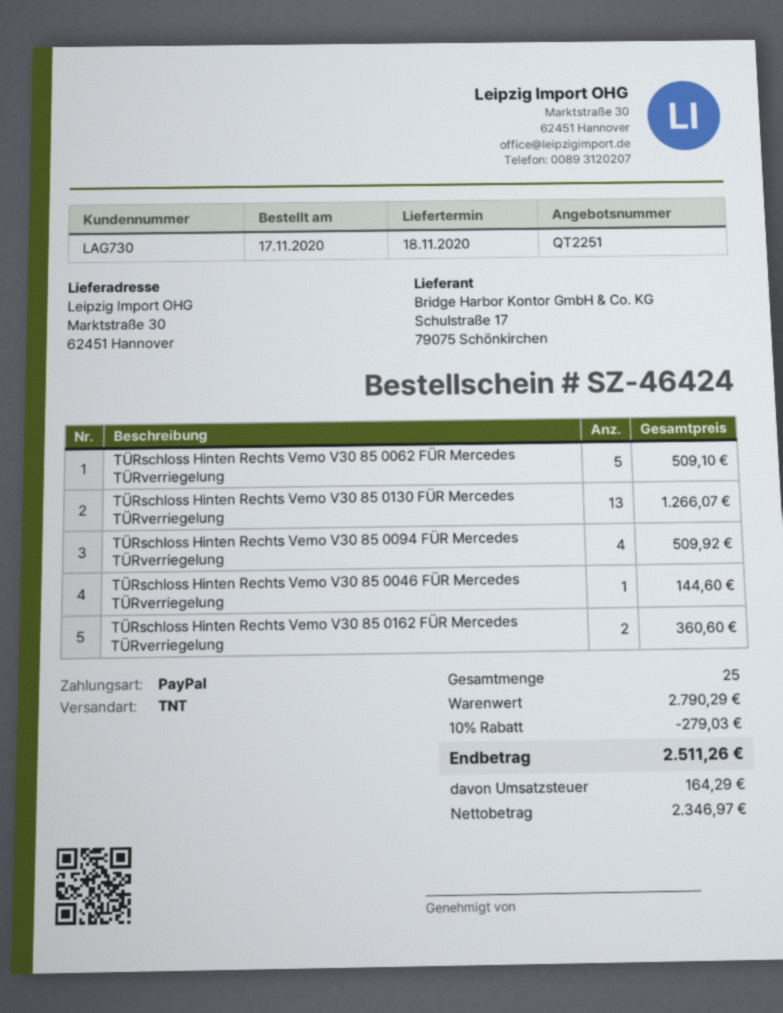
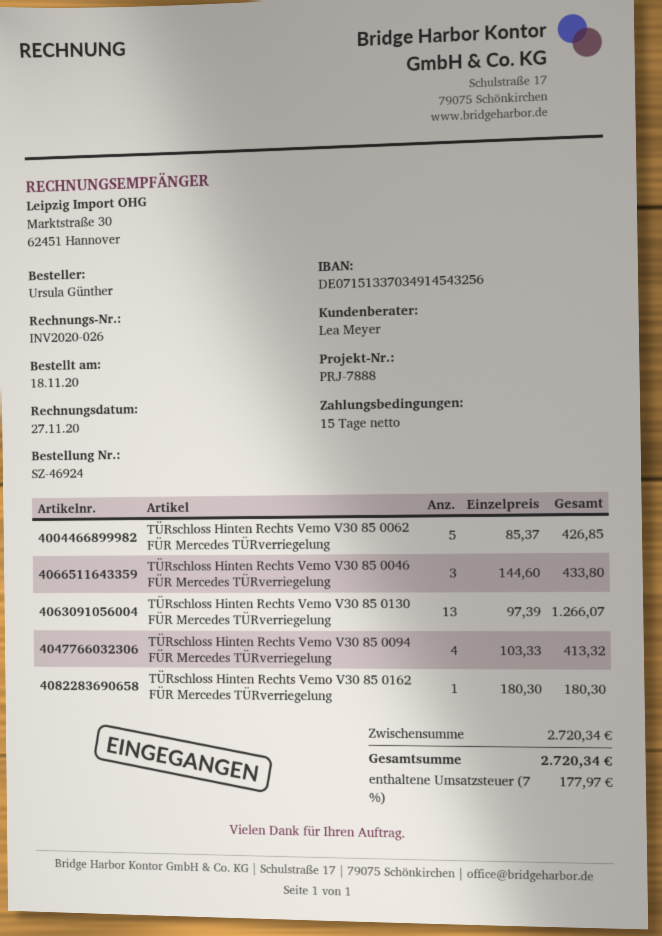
order number: SZ-46424 -> SZ-46924
order date: 2020-11-17 -> 2020-11-18
TÜRschloss Hinten Rechts Vemo V30 85 0062 FÜR Mercedes TÜRverriegelung: 5 for 509.10 -> 5 for 426.85
TÜRschloss Hinten Rechts Vemo V30 85 0094 FÜR Mercedes TÜRverriegelung: 4 for 509.92 -> 4 for 413.32
TÜRschloss Hinten Rechts Vemo V30 85 0046 FÜR Mercedes TÜRverriegelung: 1 for 144.60 -> 3 for 433.80
TÜRschloss Hinten Rechts Vemo V30 85 0162 FÜR Mercedes TÜRverriegelung: 2 for 360.60 -> 1 for 180.30
subtotal: 2790.29 -> 2720.34
discount: 10% = 279.03 -> none
tax: 164.29 -> 177.97
total: 2511.26 -> 2720.34

